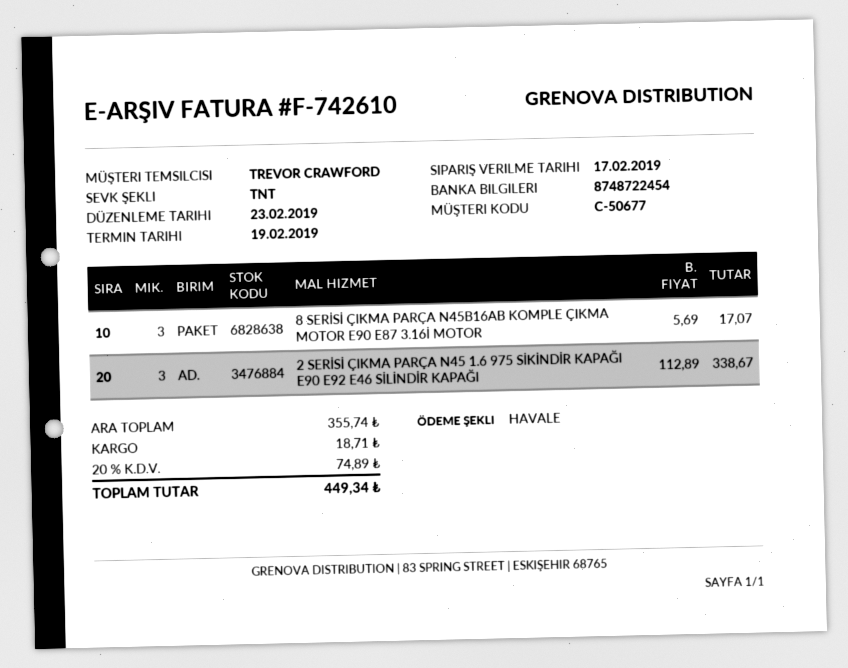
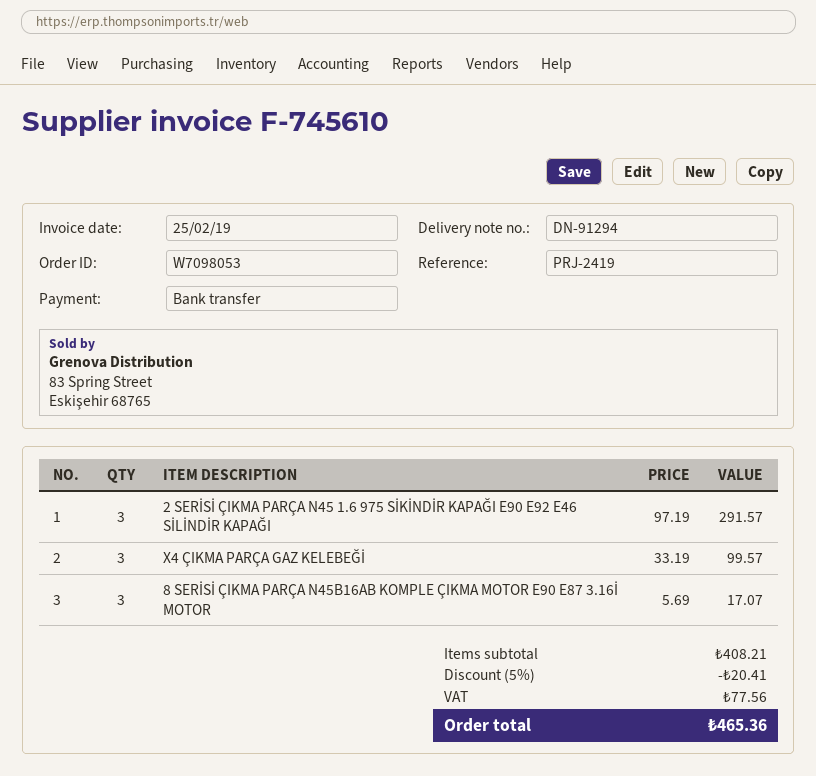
invoice number: F-742610 -> F-745610
invoice date: 2019-02-23 -> 2019-02-25
2 SERİSİ ÇIKMA PARÇA N45 1.6 975 SİKİNDİR KAPAĞI E90 E92 E46 SİLİNDİR KAPAĞI: 3 x 112.89 = 338.67 -> 3 x 97.19 = 291.57
X4 ÇIKMA PARÇA GAZ KELEBEĞİ: none -> 3 x 33.19 = 99.57
subtotal: 355.74 -> 408.21
discount: none -> 5% = 20.41
shipping: 18.71 -> none
tax: 74.89 -> 77.56
total: 449.34 -> 465.36

